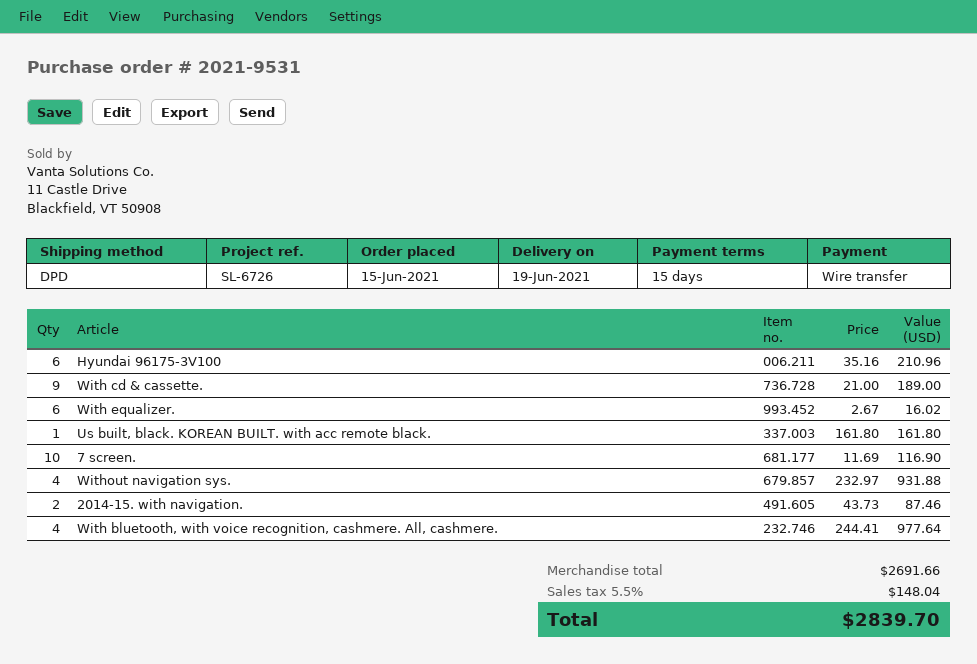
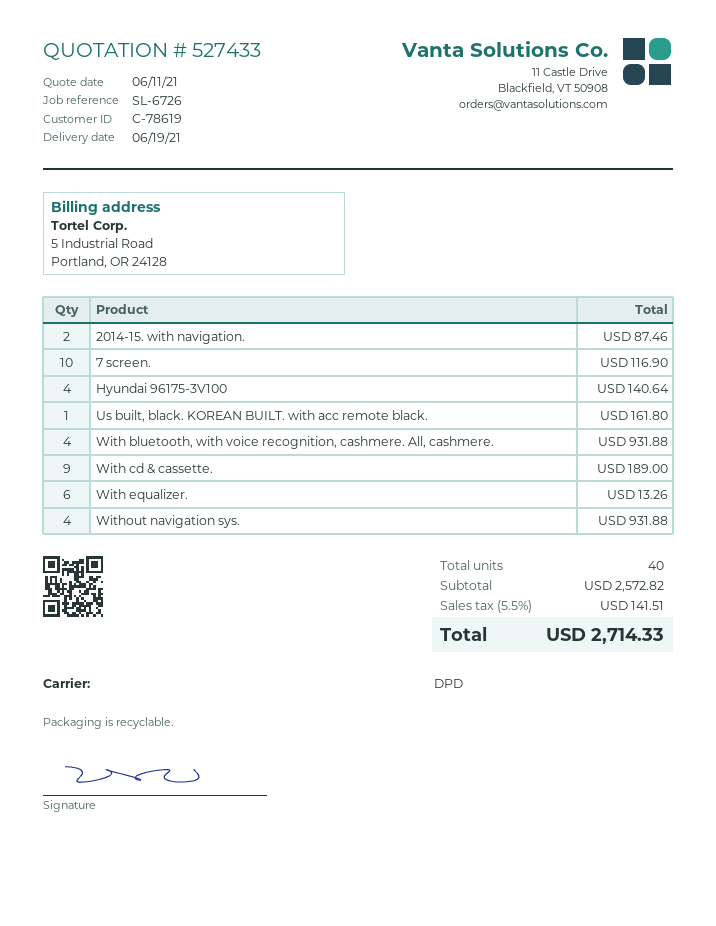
Hyundai 96175-3V100: 6 for 210.96 -> 4 for 140.64
With equalizer.: 6 for 16.02 -> 6 for 13.26
With bluetooth, with voice recognition, cashmere. All, cashmere.: 4 for 977.64 -> 4 for 931.88
subtotal: 2691.66 -> 2572.82
tax: 5.5% = 148.04 -> 5.5% = 141.51
total: 2839.70 -> 2714.33

